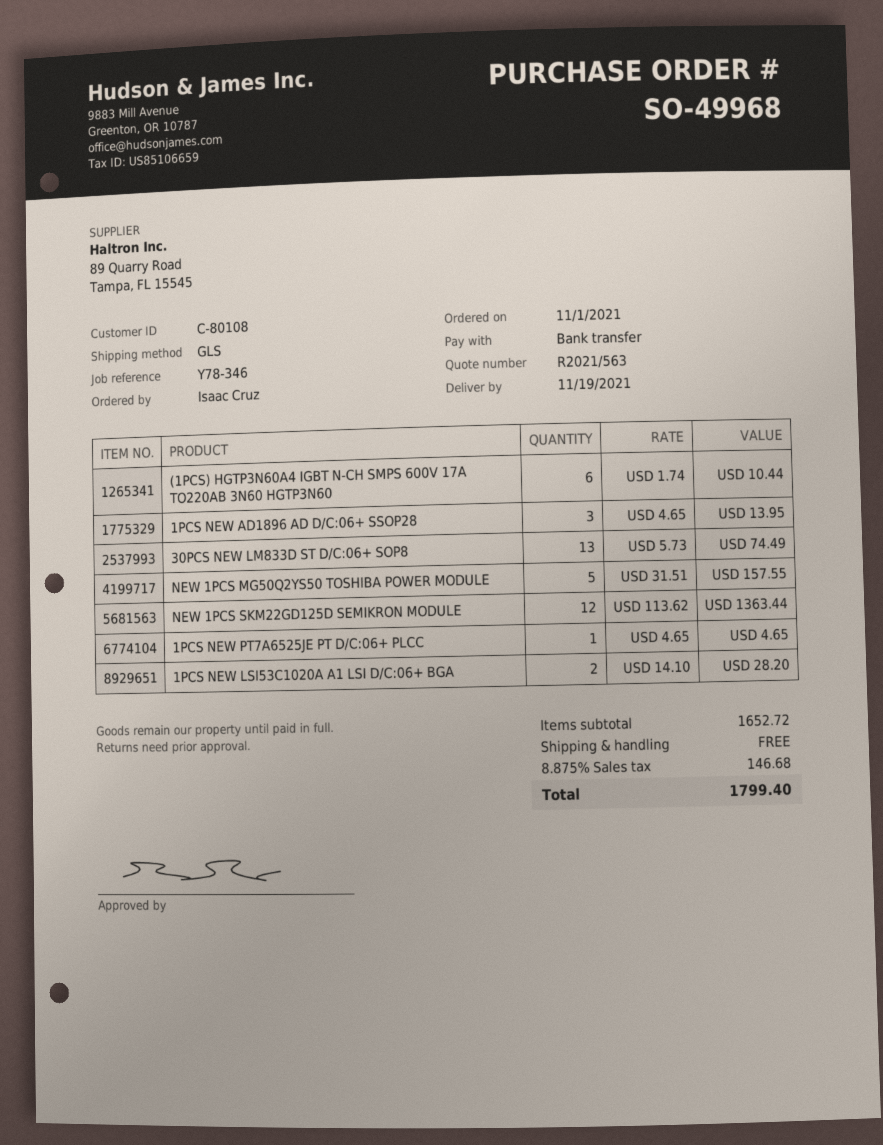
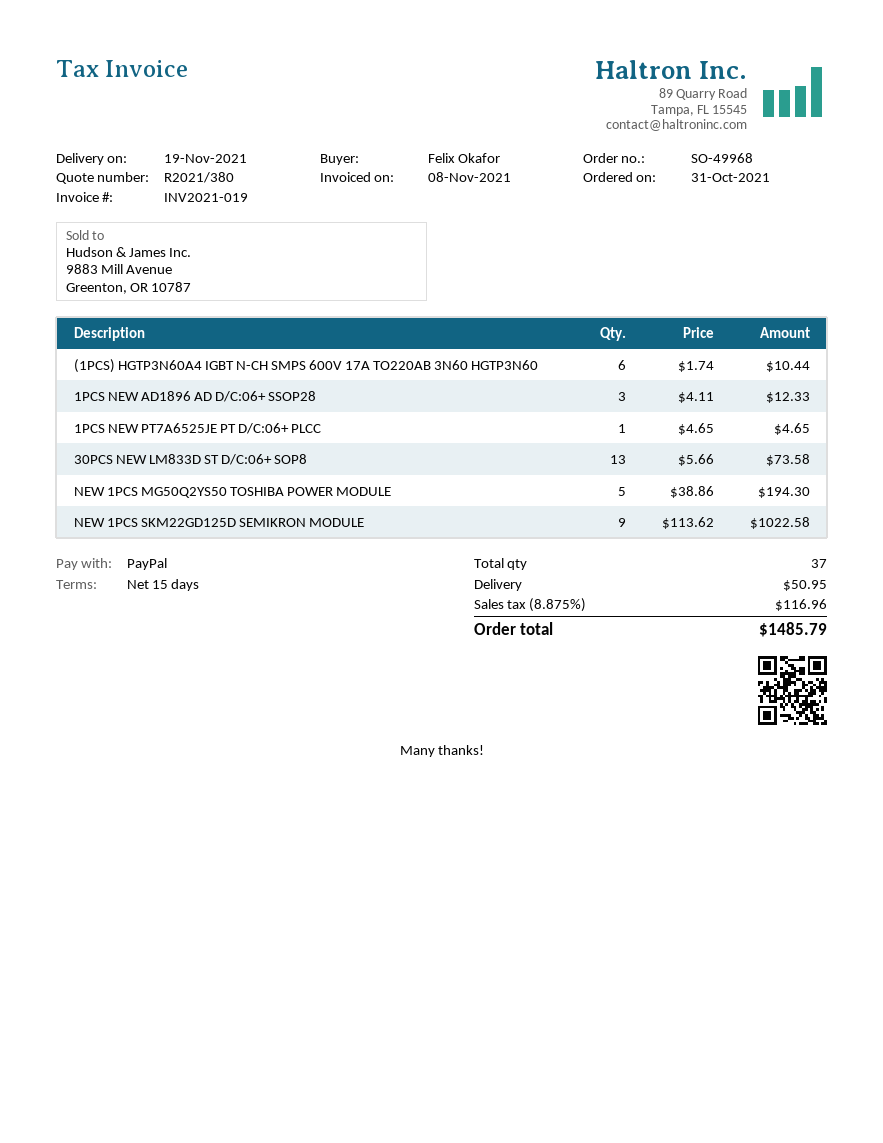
quote number: R2021/563 -> R2021/380
order date: 2021-11-01 -> 2021-10-31
ordered by: Isaac Cruz -> Felix Okafor
payment method: bank transfer -> PayPal
1PCS NEW AD1896 AD D/C:06+ SSOP28: 3 x 4.65 = 13.95 -> 3 x 4.11 = 12.33
30PCS NEW LM833D ST D/C:06+ SOP8: 13 x 5.73 = 74.49 -> 13 x 5.66 = 73.58
NEW 1PCS MG50Q2YS50 TOSHIBA POWER MODULE: 5 x 31.51 = 157.55 -> 5 x 38.86 = 194.30
NEW 1PCS SKM22GD125D SEMIKRON MODULE: 12 x 113.62 = 1363.44 -> 9 x 113.62 = 1022.58
1PCS NEW LSI53C1020A A1 LSI D/C:06+ BGA: 2 x 14.10 = 28.20 -> none
shipping: 0.00 -> 50.95
tax: 8.875% = 146.68 -> 8.875% = 116.96
total: 1799.40 -> 1485.79

